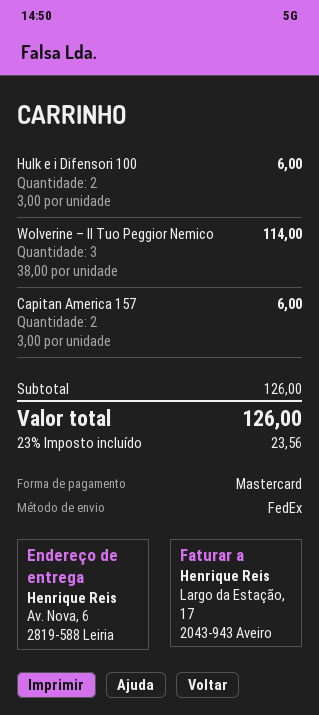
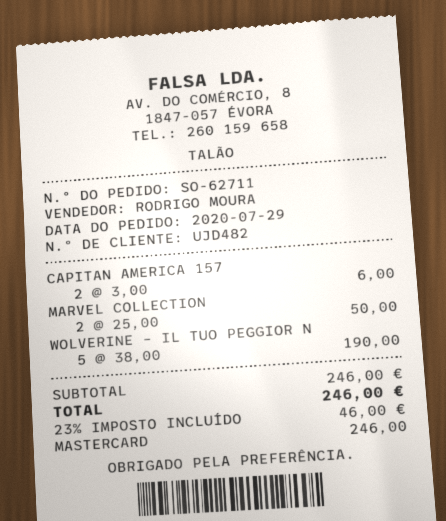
Hulk e i Difensori 100: 2 x 3.00 = 6.00 -> none
Wolverine – Il Tuo Peggior Nemico: 3 x 38.00 = 114.00 -> 5 x 38.00 = 190.00
MARVEL COLLECTION: none -> 2 x 25.00 = 50.00
subtotal: 126.00 -> 246.00
tax: 23% = 23.56 -> 23% = 46.00
total: 126.00 -> 246.00

